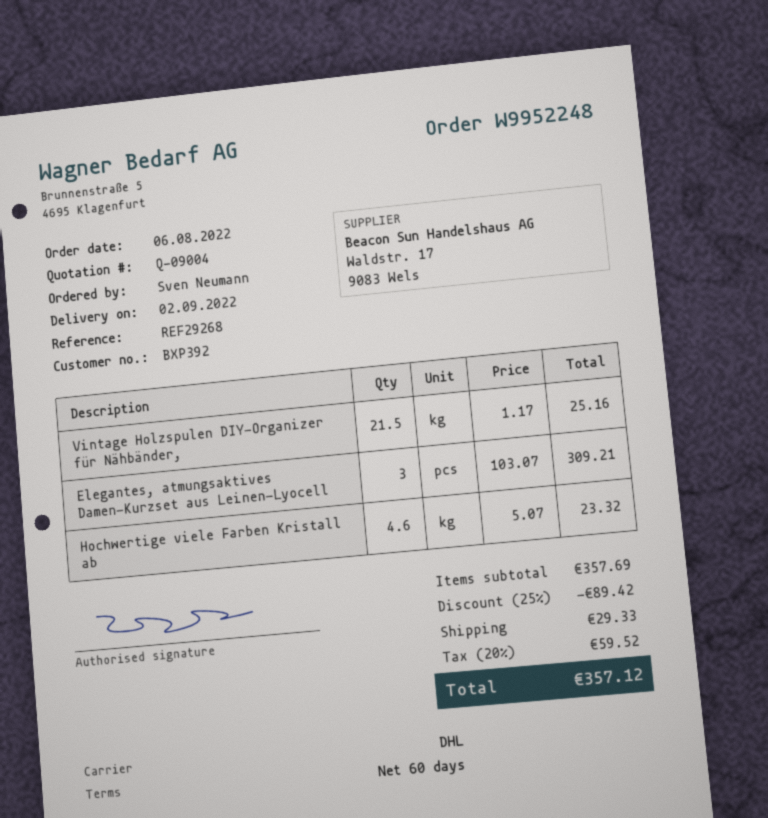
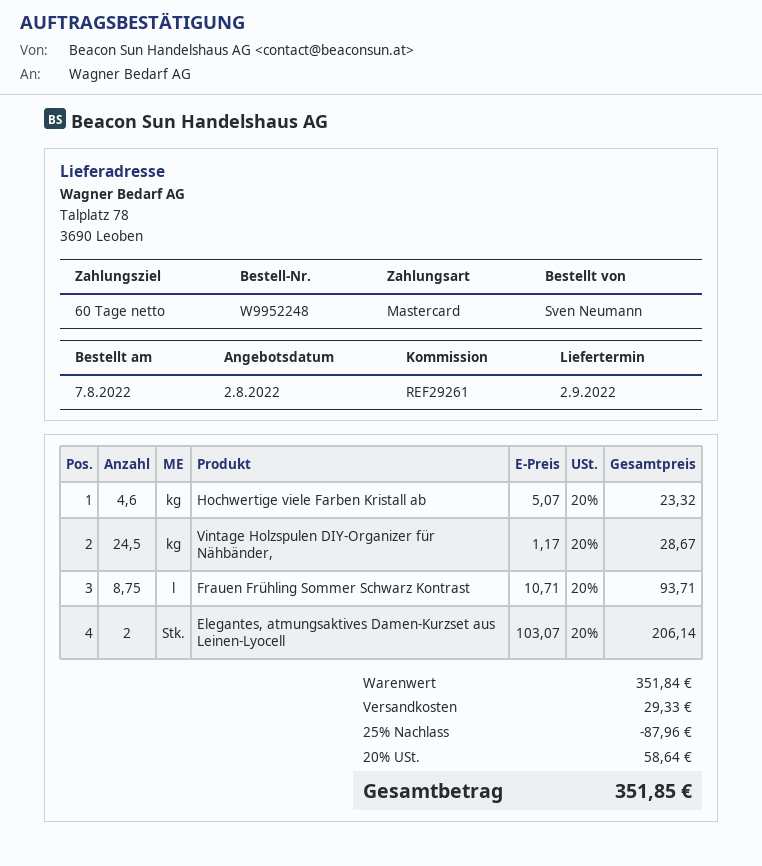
order date: 2022-08-06 -> 2022-08-07
reference: REF29268 -> REF29261
Vintage Holzspulen DIY-Organizer für Nähbänder,: 21.5 x 1.17 = 25.16 -> 24.5 x 1.17 = 28.67
Elegantes, atmungsaktives Damen-Kurzset aus Leinen-Lyocell: 3 x 103.07 = 309.21 -> 2 x 103.07 = 206.14
Frauen Frühling Sommer Schwarz Kontrast: none -> 8.75 x 10.71 = 93.71
subtotal: 357.69 -> 351.84
discount: 25% = 89.42 -> 25% = 87.96
tax: 20% = 59.52 -> 20% = 58.64
total: 357.12 -> 351.85

